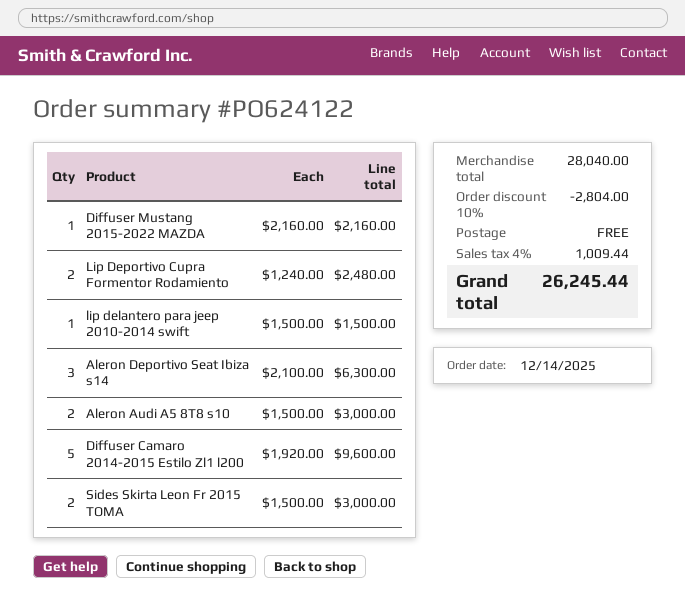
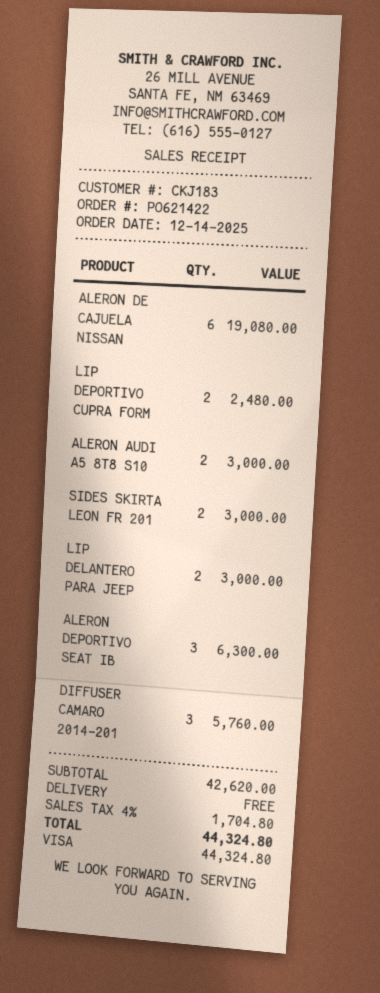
order number: PO624122 -> PO621422
Diffuser Mustang 2015-2022 MAZDA: 1 for 2160.00 -> none
lip delantero para jeep 2010-2014 swift: 1 for 1500.00 -> 2 for 3000.00
Diffuser Camaro 2014-2015 Estilo Zl1 l200: 5 for 9600.00 -> 3 for 5760.00
ALERON DE CAJUELA NISSAN: none -> 6 for 19080.00
subtotal: 28040.00 -> 42620.00
discount: 10% = 2804.00 -> none
tax: 4% = 1009.44 -> 4% = 1704.80
total: 26245.44 -> 44324.80

